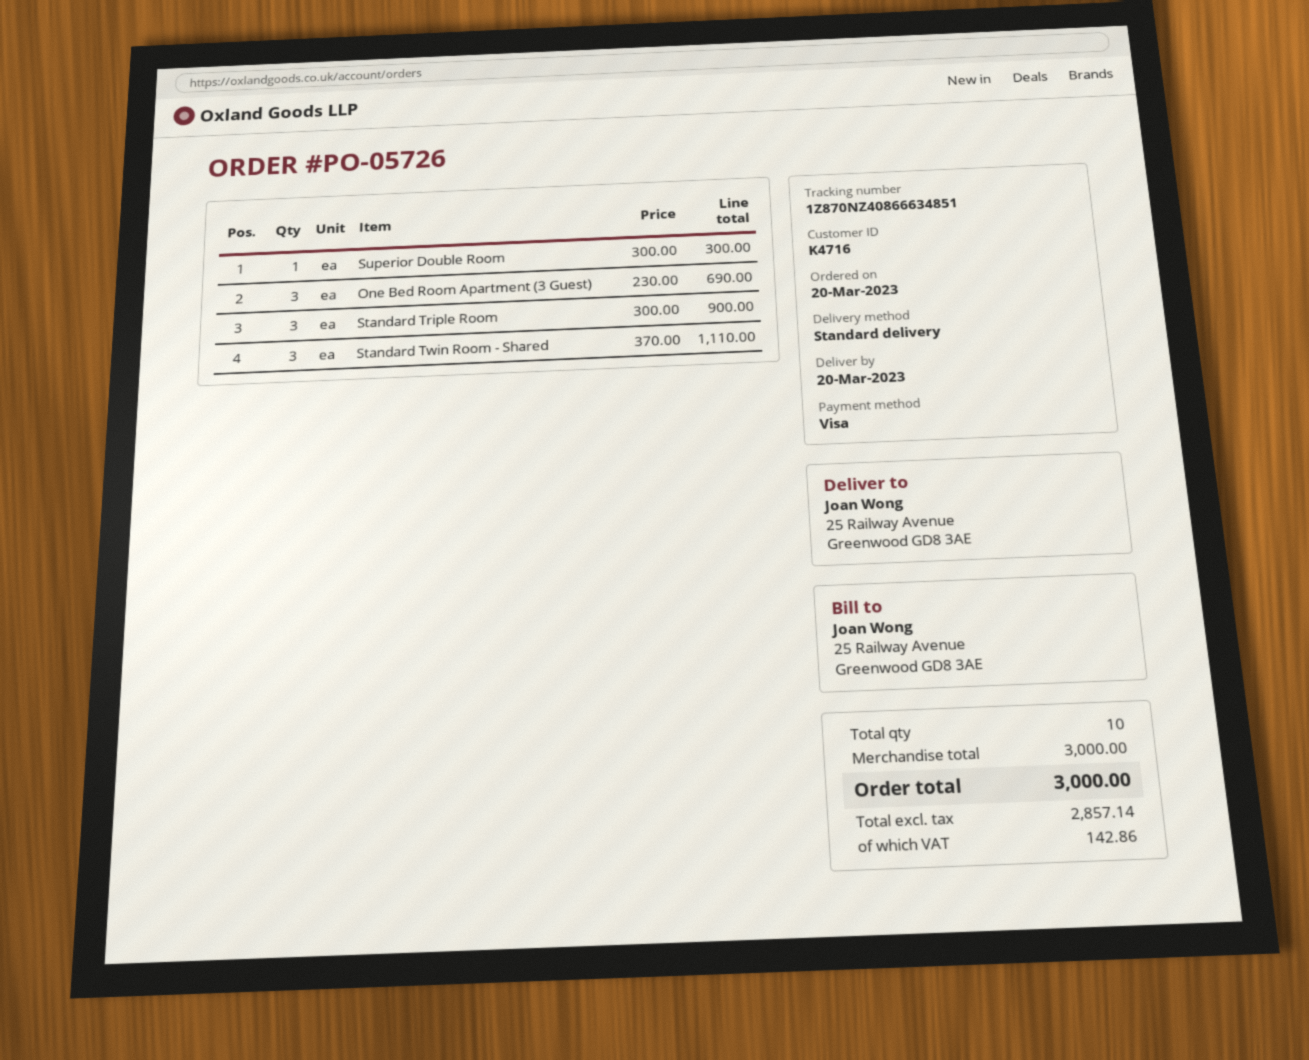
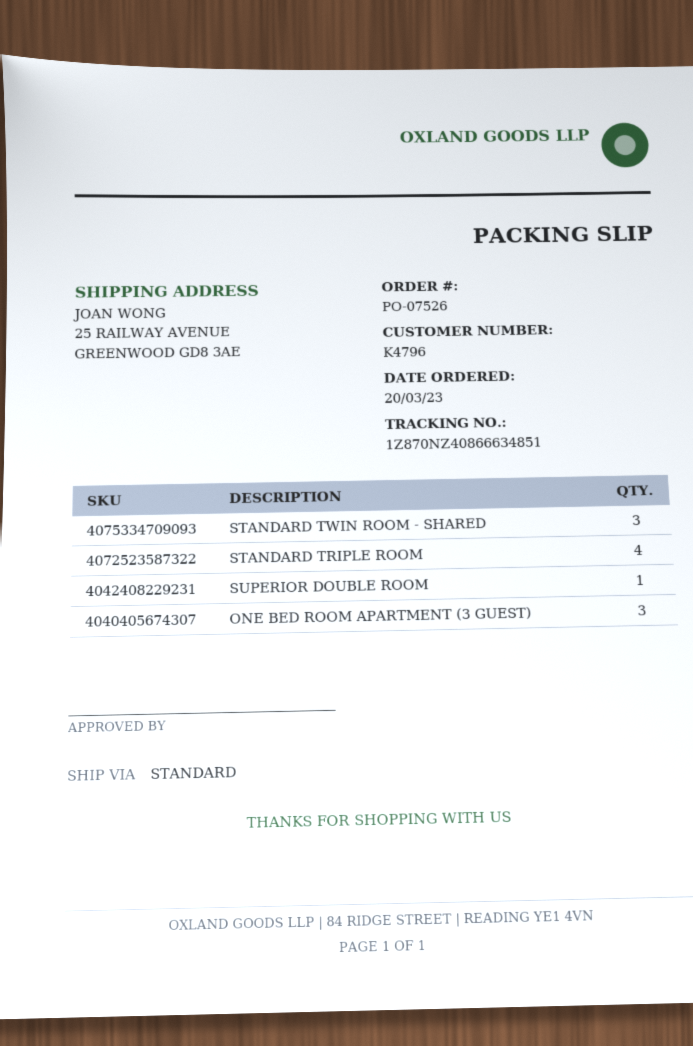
order number: PO-05726 -> PO-07526
customer number: K4716 -> K4796
Standard Triple Room: 3 -> 4

